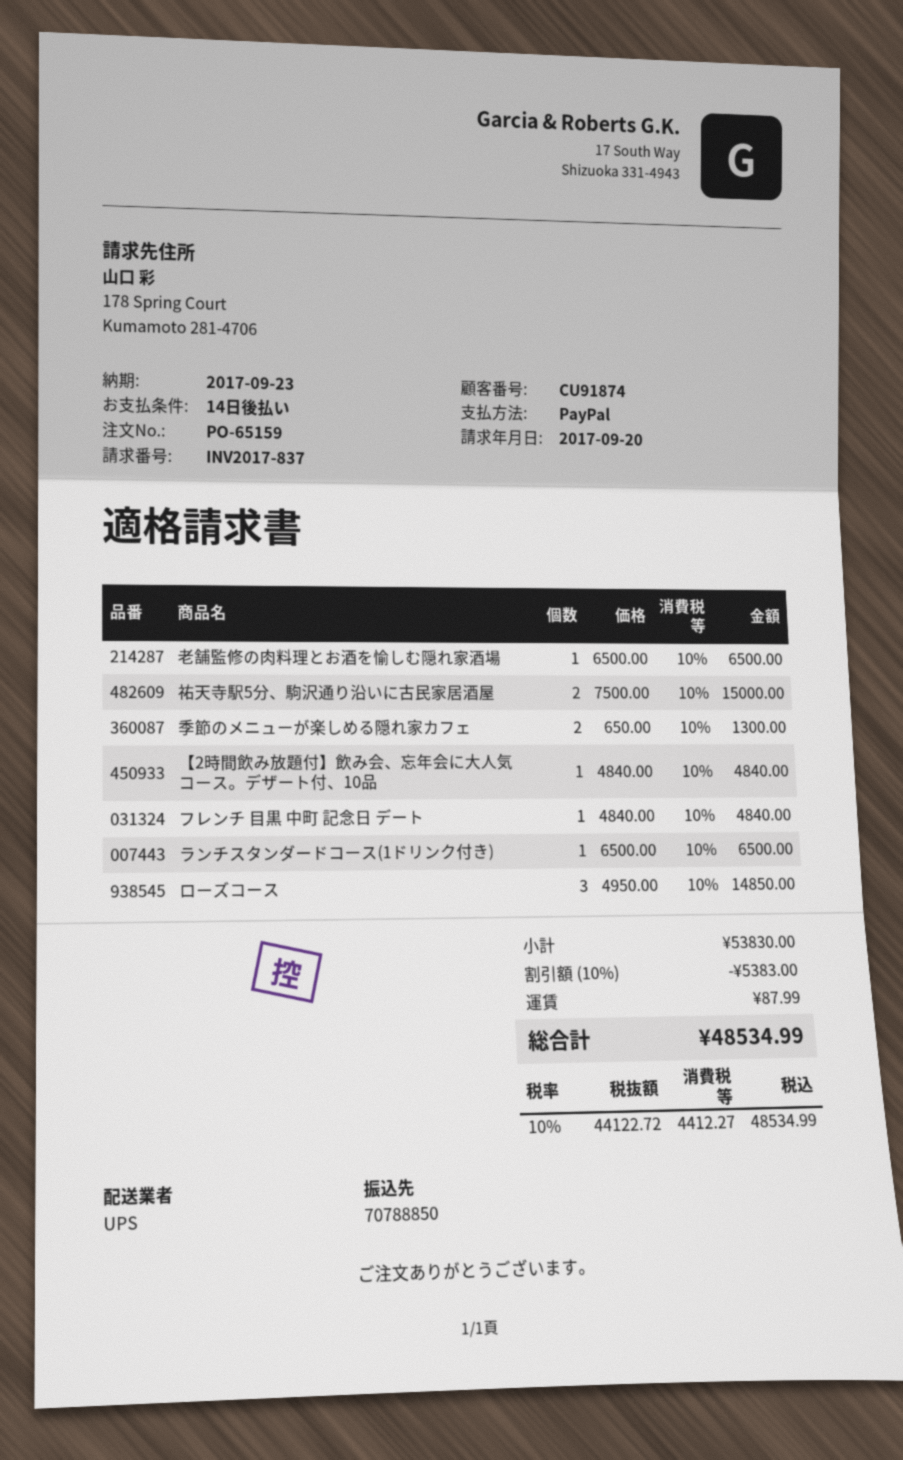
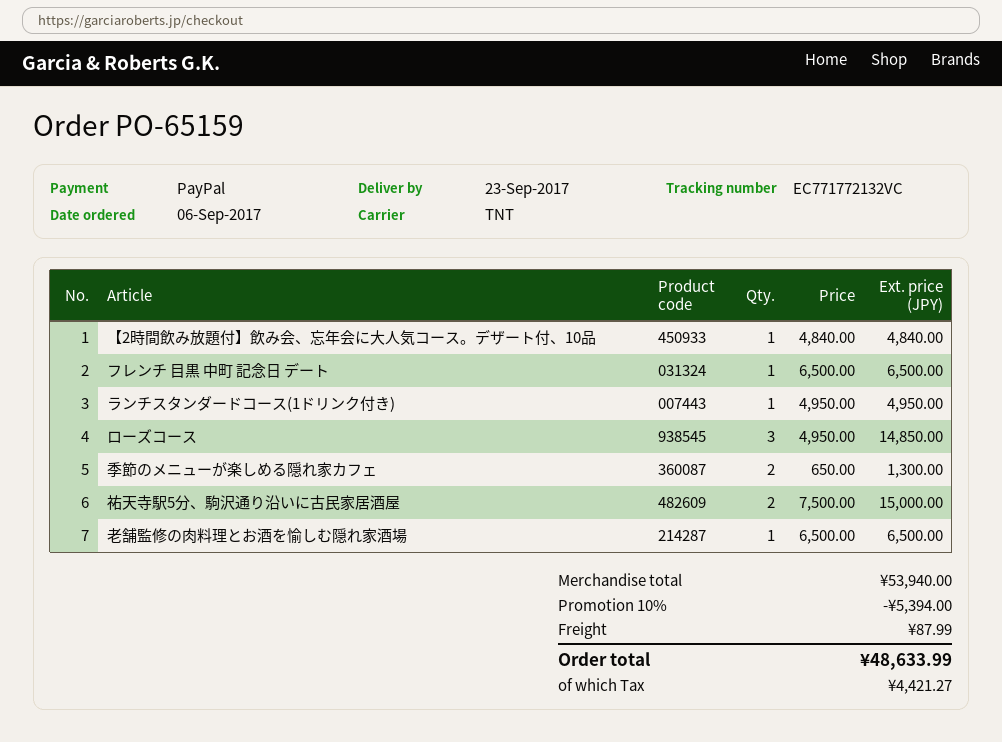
shipping method: UPS -> TNT
フレンチ 目黒 中町 記念日 デート: 1 x 4840.00 = 4840.00 -> 1 x 6500.00 = 6500.00
ランチスタンダードコース(1ドリンク付き): 1 x 6500.00 = 6500.00 -> 1 x 4950.00 = 4950.00
subtotal: 53830.00 -> 53940.00
discount: 10% = 5383.00 -> 10% = 5394.00
tax: 4412.27 -> 4421.27
total: 48534.99 -> 48633.99

